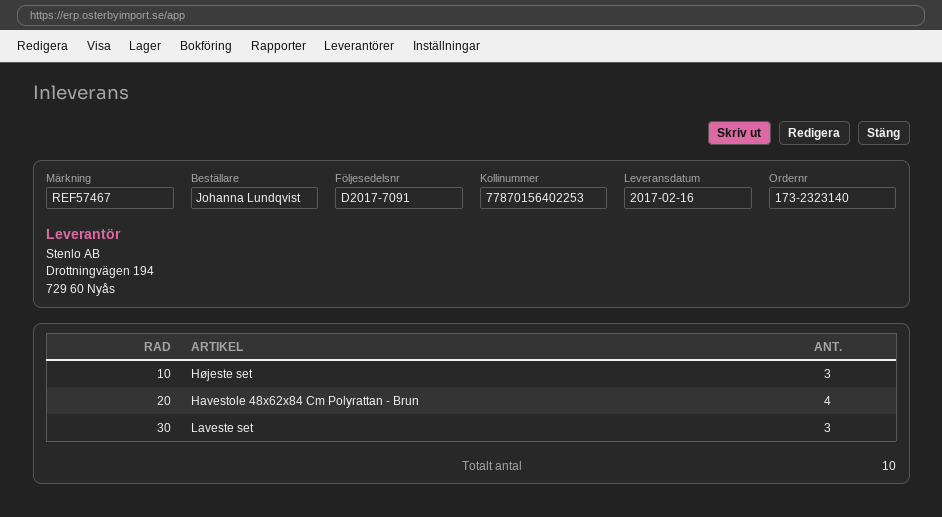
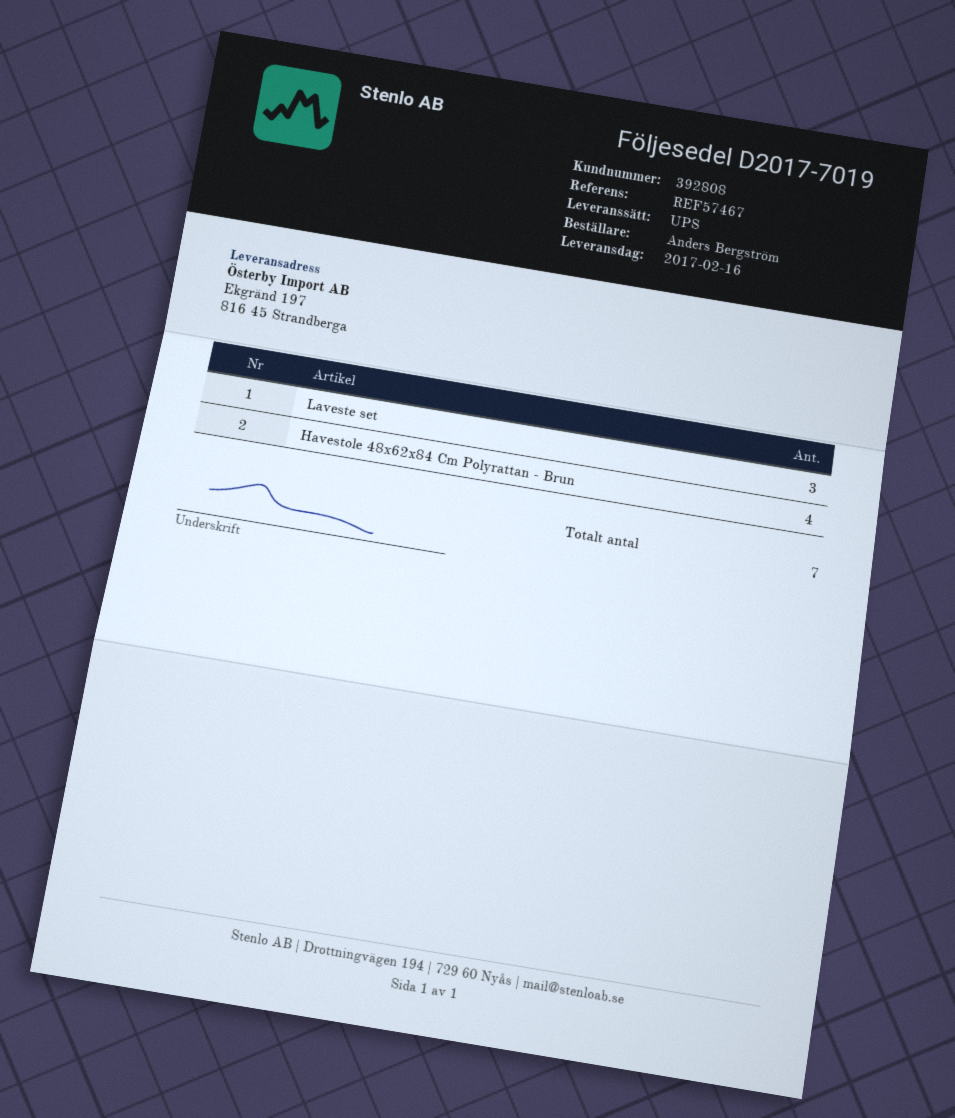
delivery note number: D2017-7091 -> D2017-7019
ordered by: Johanna Lundqvist -> Anders Bergström
Højeste set: 3 -> none
total quantity: 10 -> 7

